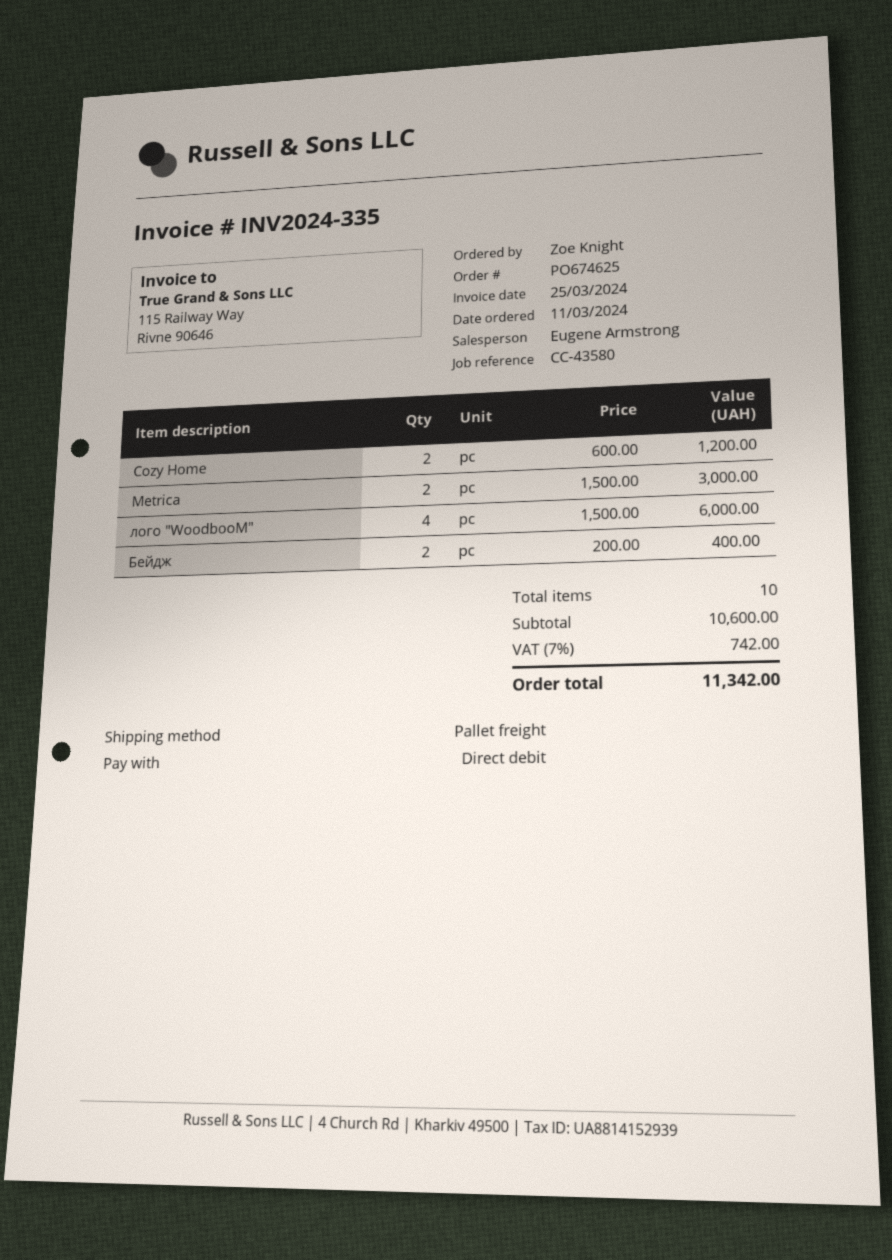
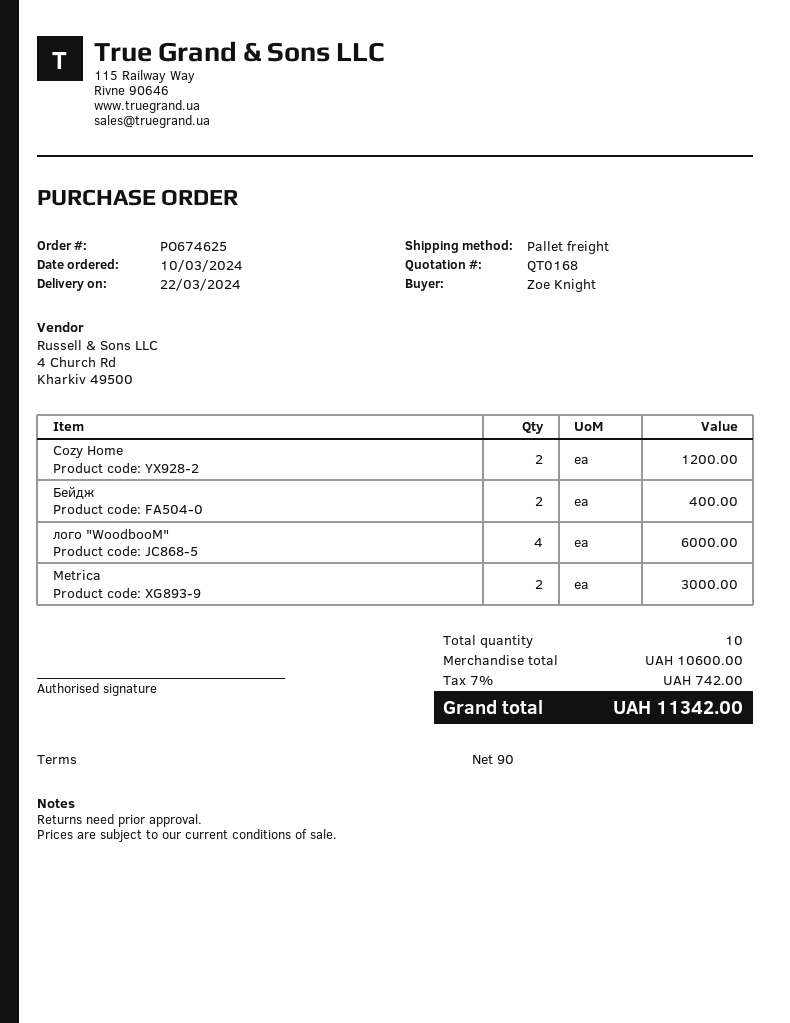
order date: 2024-03-11 -> 2024-03-10

